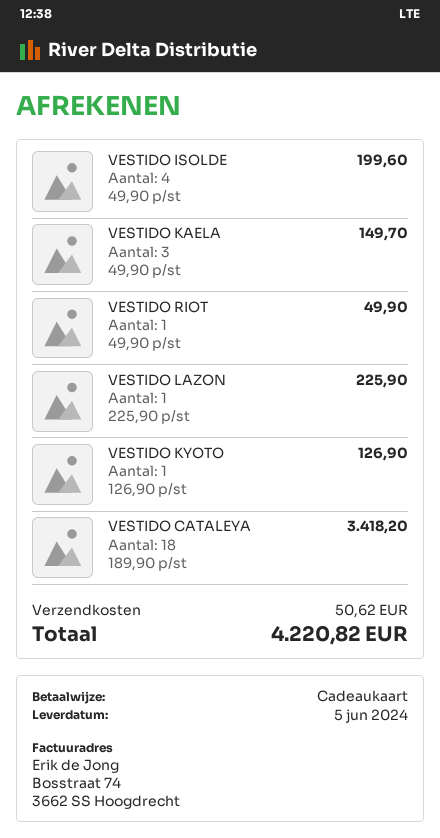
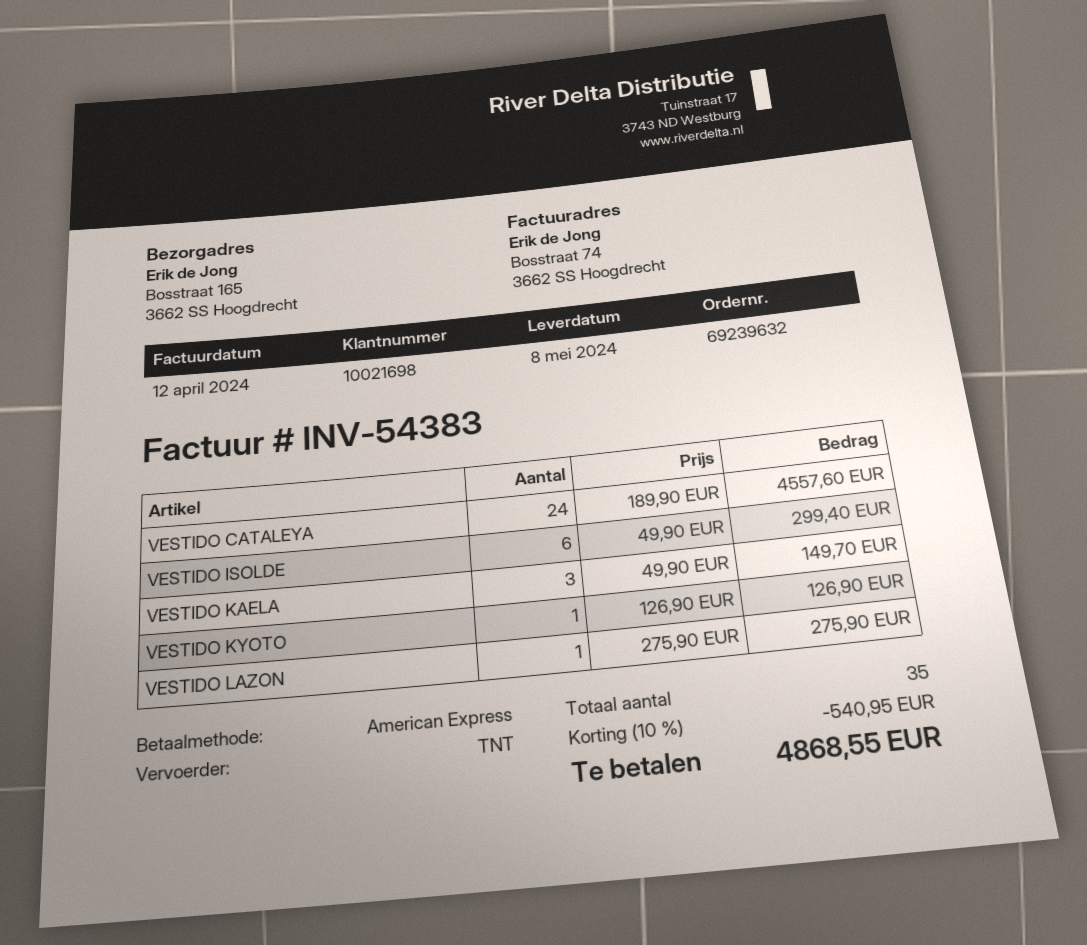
delivery date: 2024-06-05 -> 2024-05-08
payment method: gift card -> American Express
VESTIDO ISOLDE: 4 x 49.90 = 199.60 -> 6 x 49.90 = 299.40
VESTIDO RIOT: 1 x 49.90 = 49.90 -> none
VESTIDO LAZON: 1 x 225.90 = 225.90 -> 1 x 275.90 = 275.90
VESTIDO CATALEYA: 18 x 189.90 = 3418.20 -> 24 x 189.90 = 4557.60
discount: none -> 10% = 540.95
shipping: 50.62 -> none
total: 4220.82 -> 4868.55

